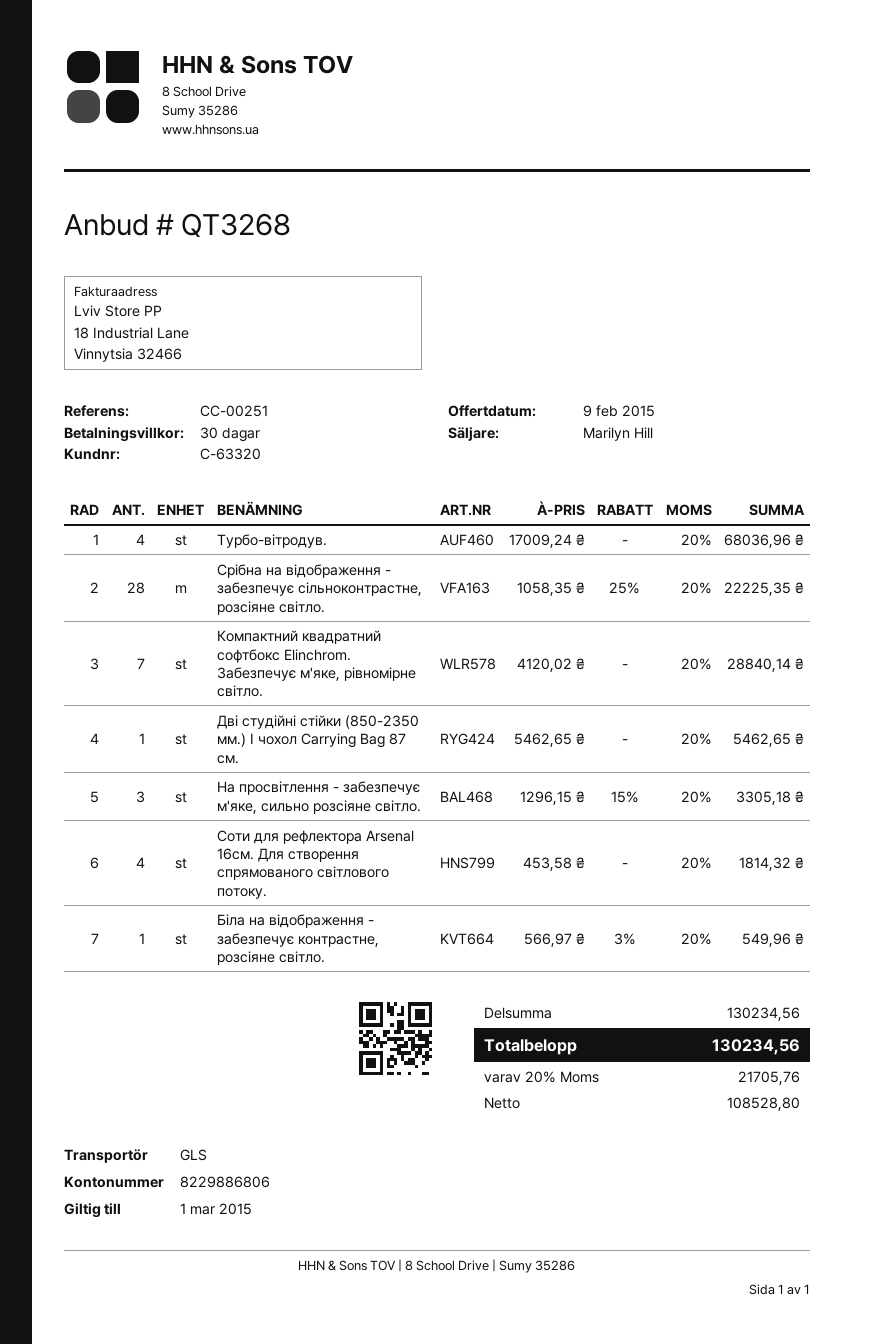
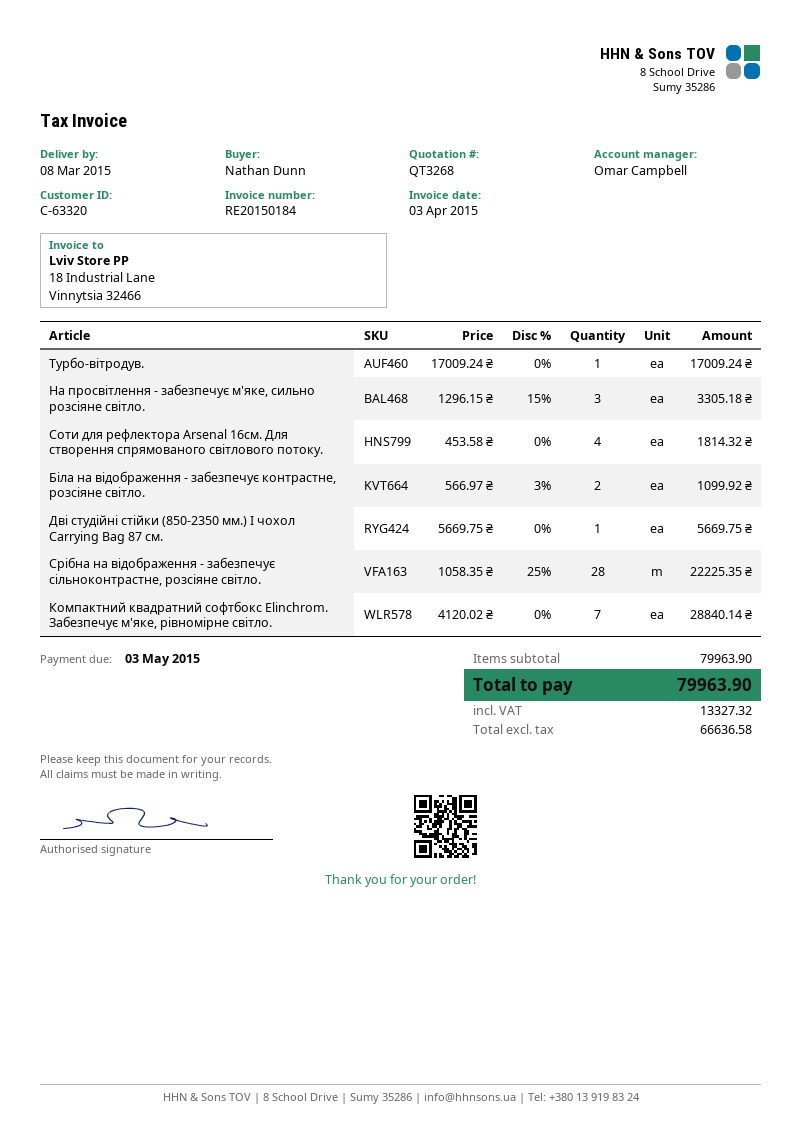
sales rep: Marilyn Hill -> Omar Campbell
Турбо-вітродув.: 4 x 17009.24 = 68036.96 -> 1 x 17009.24 = 17009.24
Дві студійні стійки (850-2350 мм.) І чохол Carrying Bag 87 см.: 1 x 5462.65 = 5462.65 -> 1 x 5669.75 = 5669.75
Біла на відображення - забезпечує контрастне, розсіяне світло.: 1 x 566.97 - 3% = 549.96 -> 2 x 566.97 - 3% = 1099.92
subtotal: 130234.56 -> 79963.90
net: 108528.80 -> 66636.58
tax: 21705.76 -> 13327.32
total: 130234.56 -> 79963.90

